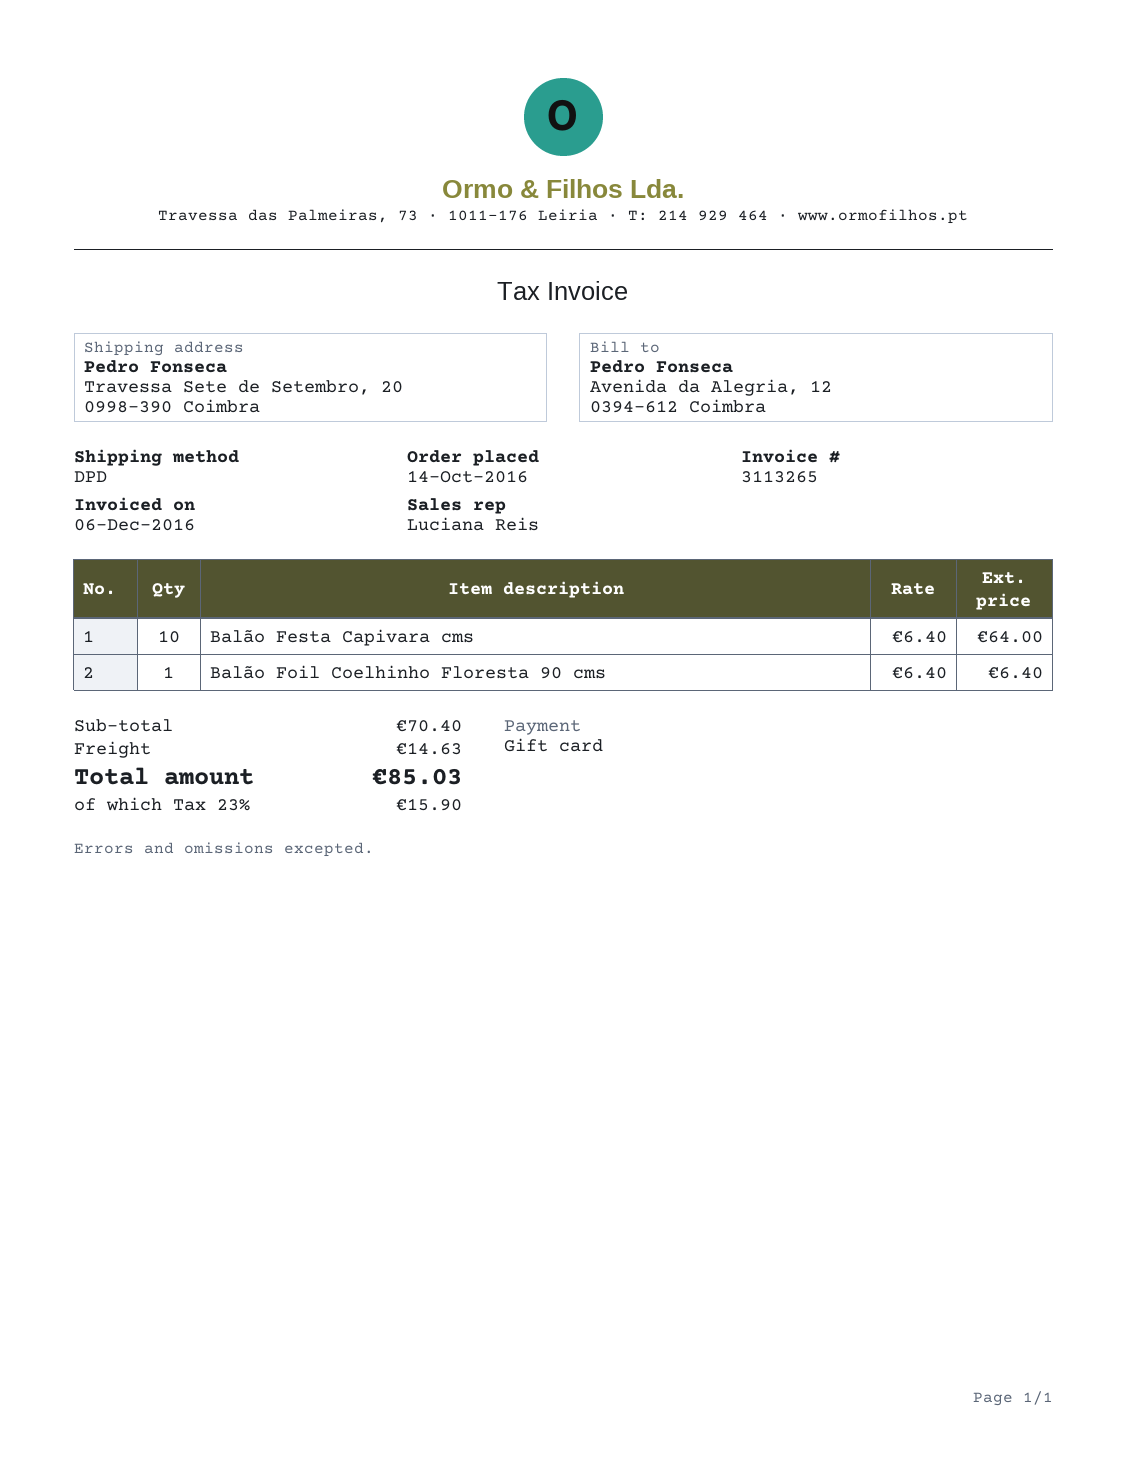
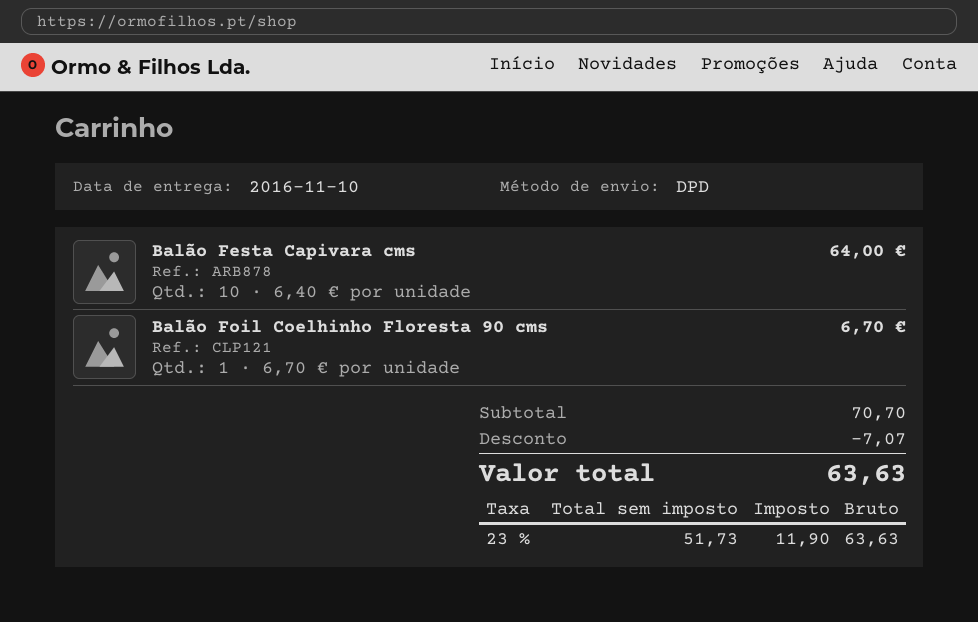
Balão Foil Coelhinho Floresta 90 cms: 1 x 6.40 = 6.40 -> 1 x 6.70 = 6.70
subtotal: 70.40 -> 70.70
discount: none -> 7.07
shipping: 14.63 -> none
tax: 23% = 15.90 -> 23% = 11.90
total: 85.03 -> 63.63

